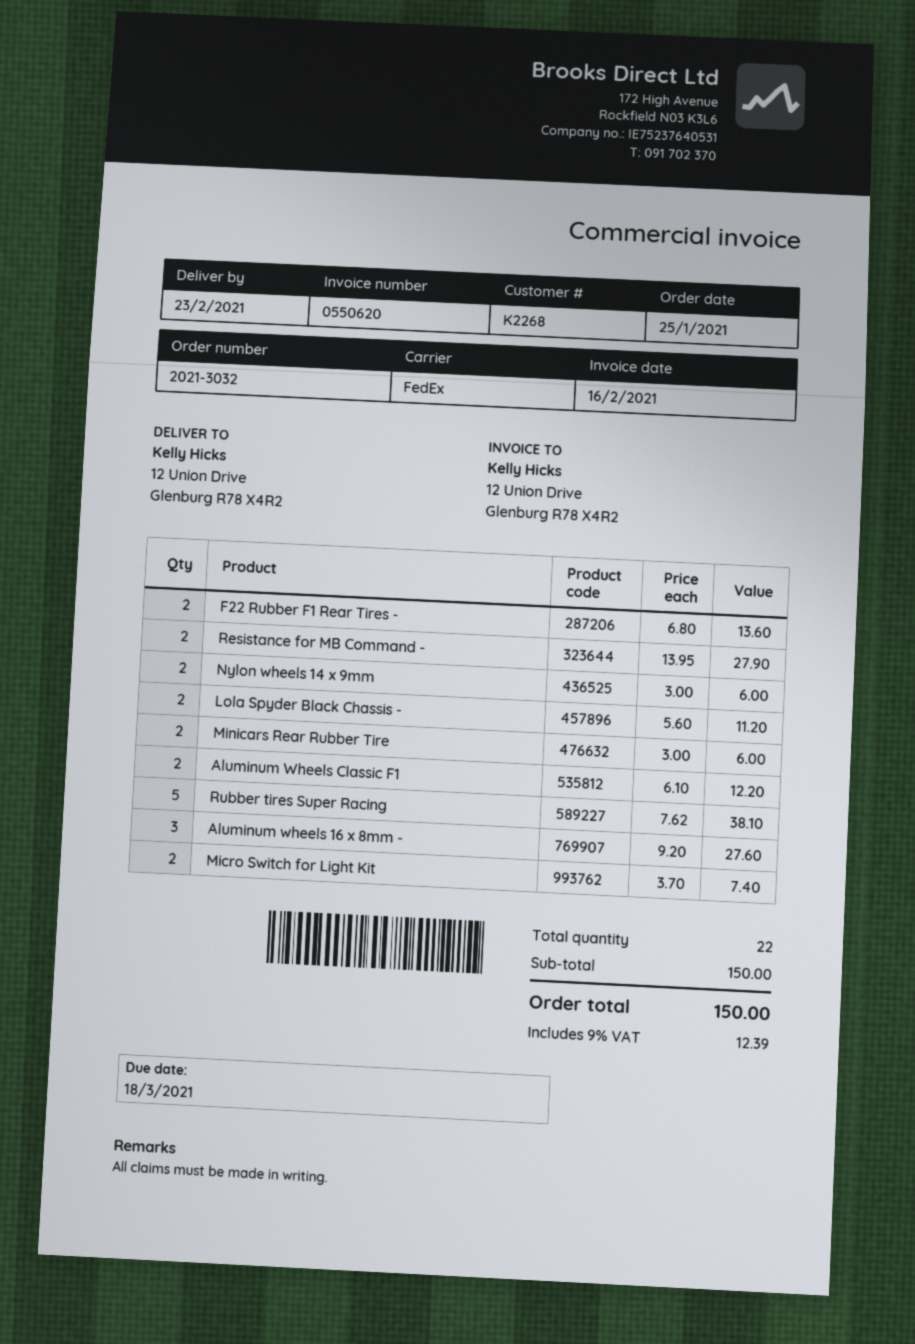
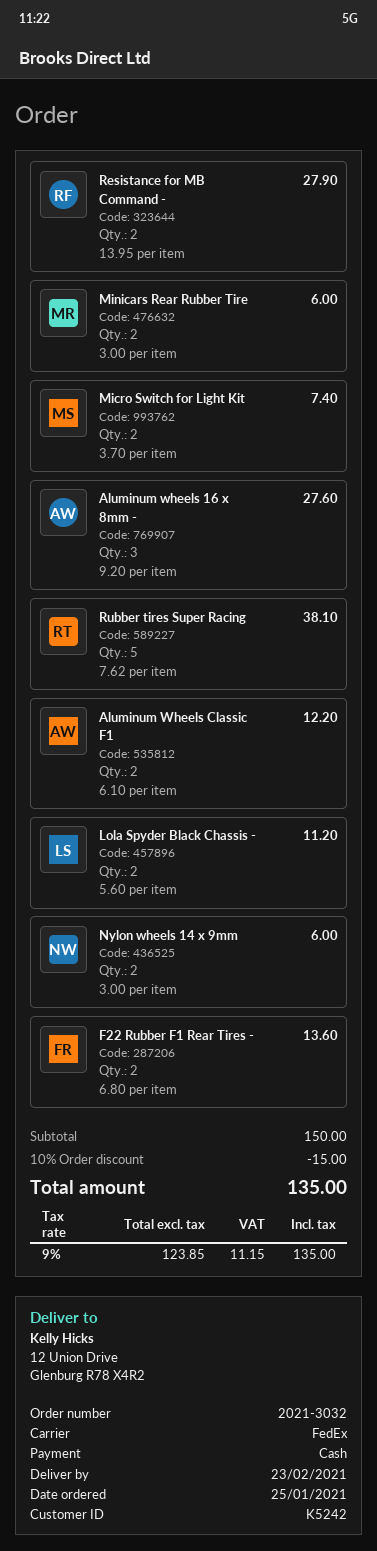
customer number: K2268 -> K5242
discount: none -> 10% = 15.00
tax: 9% = 12.39 -> 9% = 11.15
total: 150.00 -> 135.00

